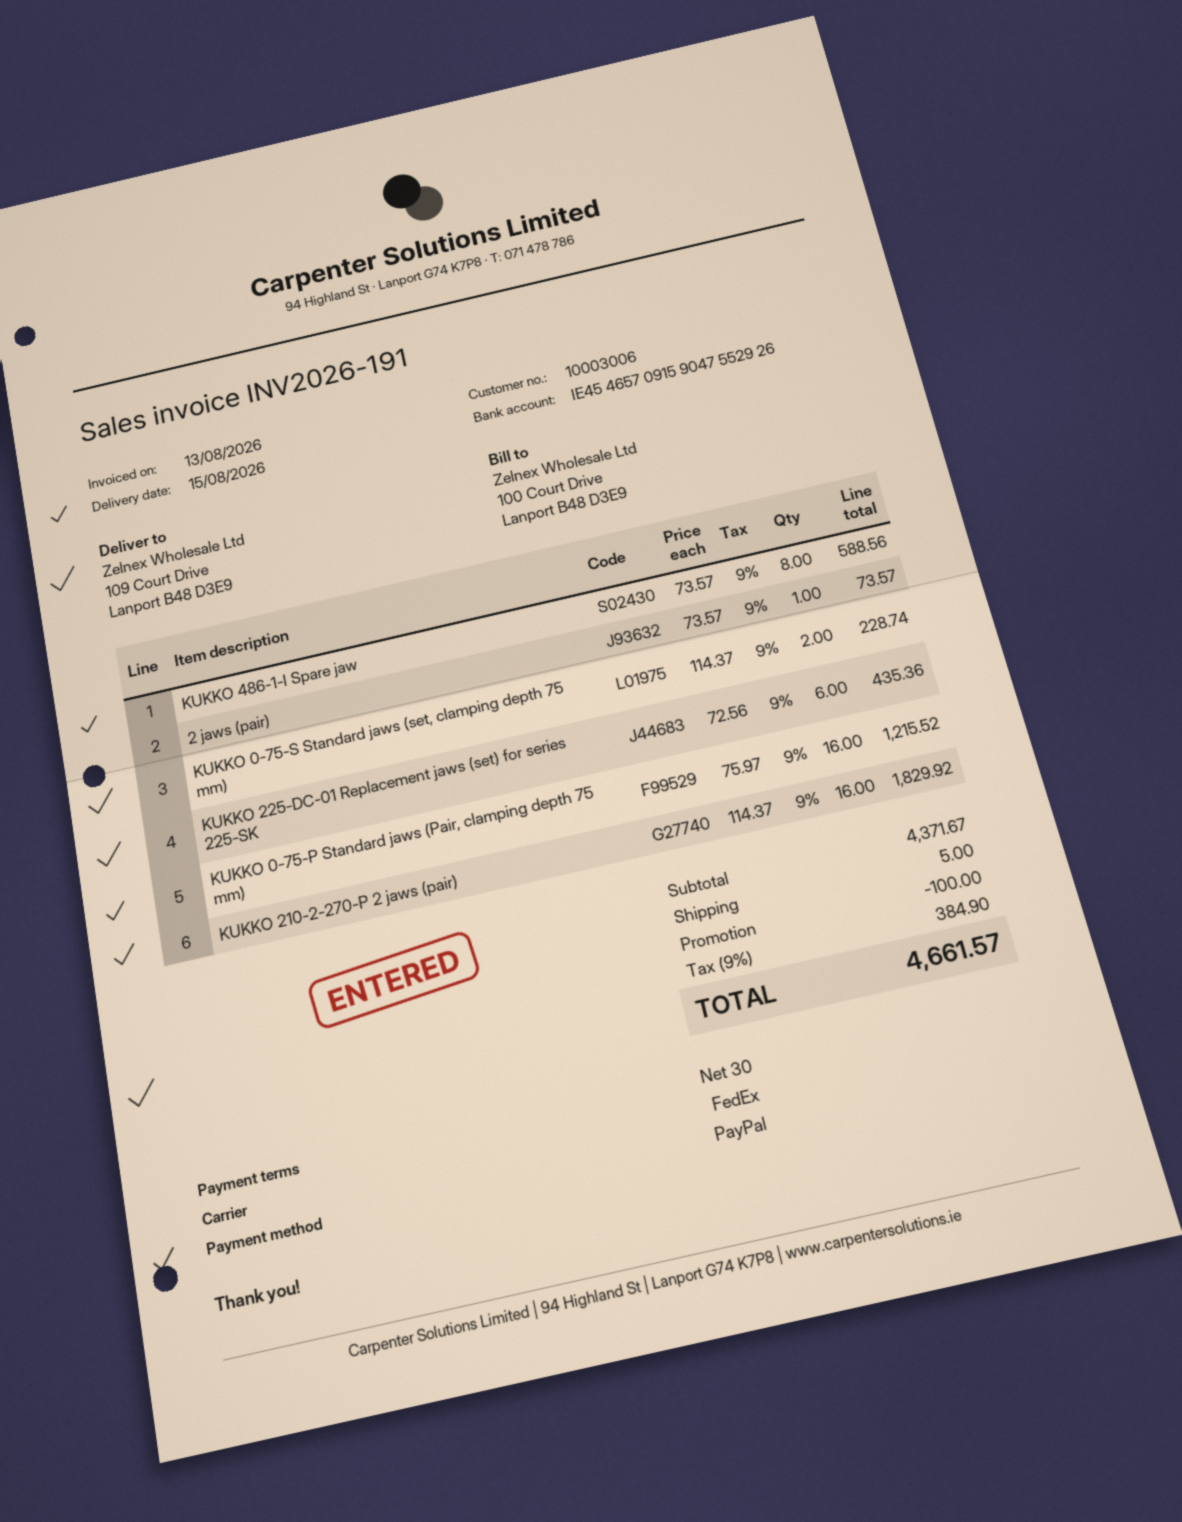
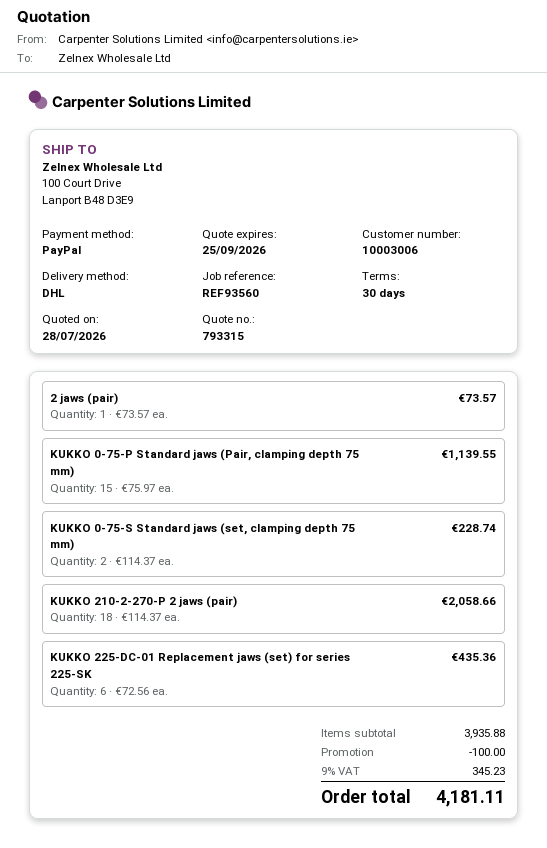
shipping method: FedEx -> DHL
ship to: 109 Court Drive, Lanport B48 D3E9 -> 100 Court Drive, Lanport B48 D3E9
KUKKO 486-1-I Spare jaw: 8 x 73.57 = 588.56 -> none
KUKKO 0-75-P Standard jaws (Pair, clamping depth 75 mm): 16 x 75.97 = 1215.52 -> 15 x 75.97 = 1139.55
KUKKO 210-2-270-P 2 jaws (pair): 16 x 114.37 = 1829.92 -> 18 x 114.37 = 2058.66
subtotal: 4371.67 -> 3935.88
shipping: 5.00 -> none
tax: 9% = 384.90 -> 9% = 345.23
total: 4661.57 -> 4181.11

